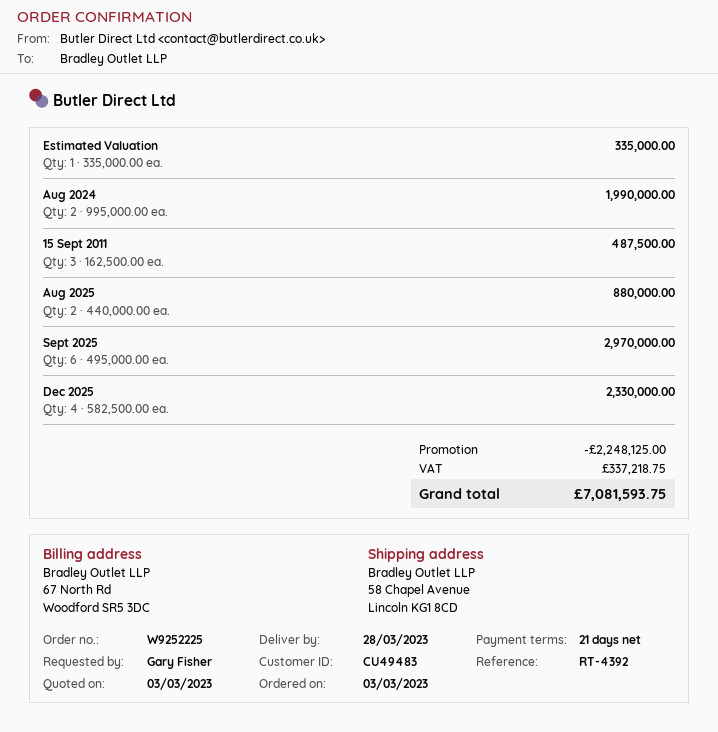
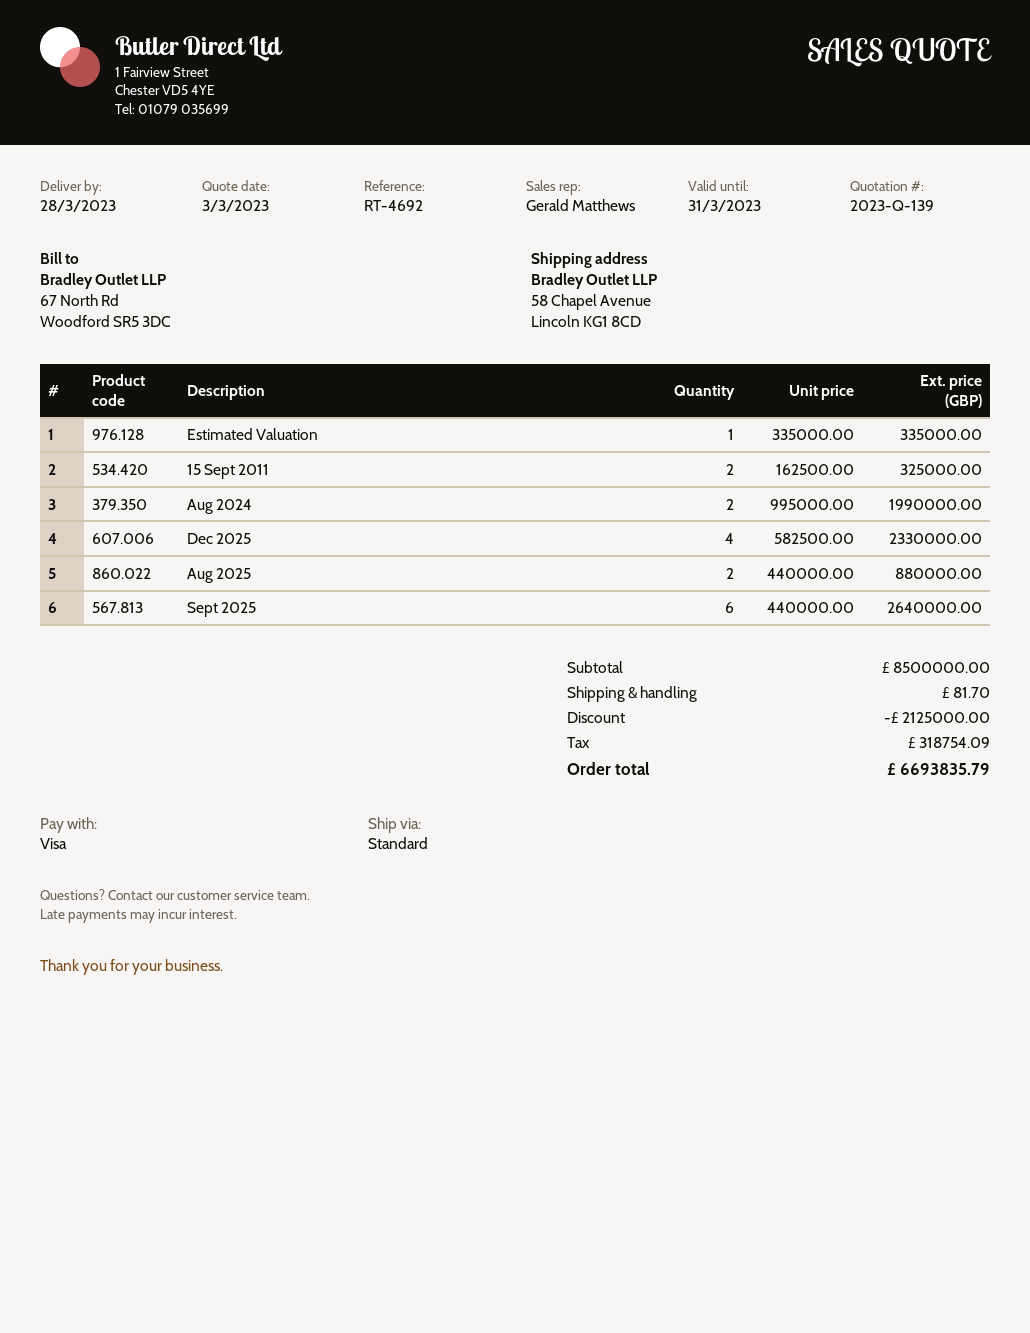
reference: RT-4392 -> RT-4692
15 Sept 2011: 3 x 162500.00 = 487500.00 -> 2 x 162500.00 = 325000.00
Sept 2025: 6 x 495000.00 = 2970000.00 -> 6 x 440000.00 = 2640000.00
discount: 2248125.00 -> 2125000.00
shipping: none -> 81.70
tax: 337218.75 -> 318754.09
total: 7081593.75 -> 6693835.79

